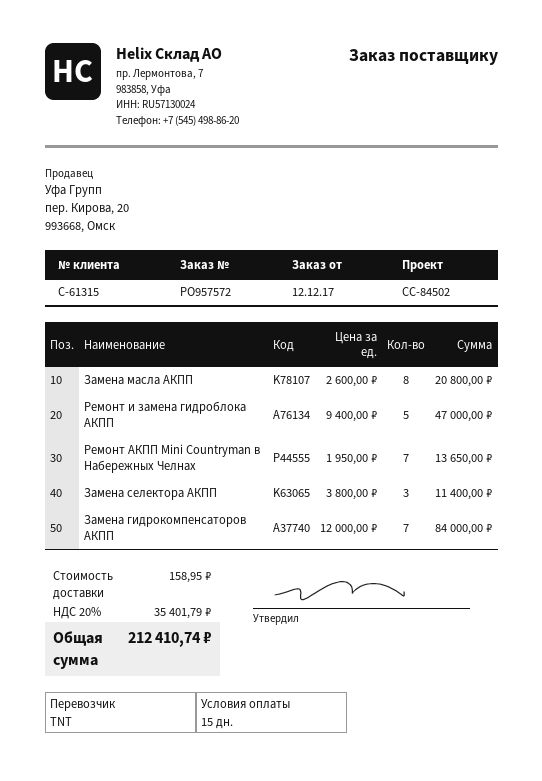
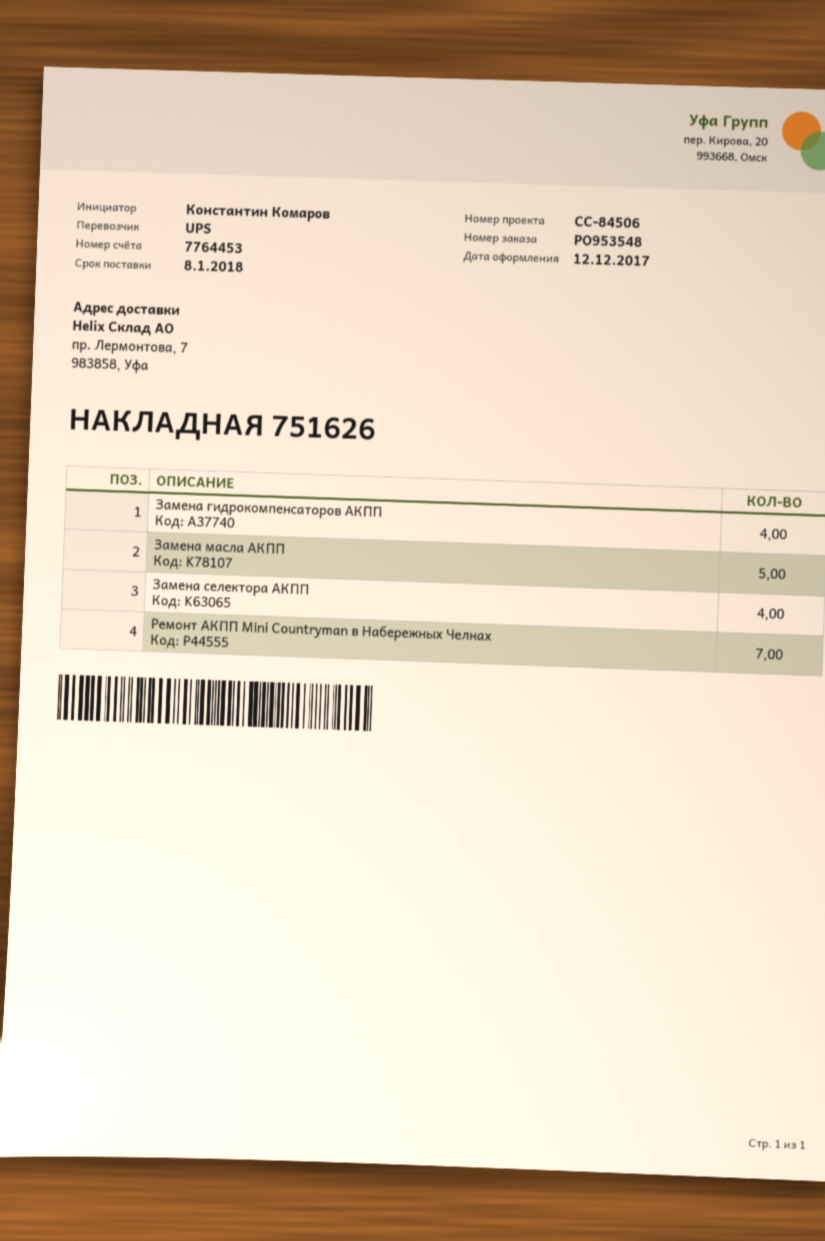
order number: PO957572 -> PO953548
reference: CC-84502 -> CC-84506
shipping method: TNT -> UPS
Замена масла АКПП: 8 -> 5
Ремонт и замена гидроблока АКПП: 5 -> none
Замена селектора АКПП: 3 -> 4
Замена гидрокомпенсаторов АКПП: 7 -> 4

